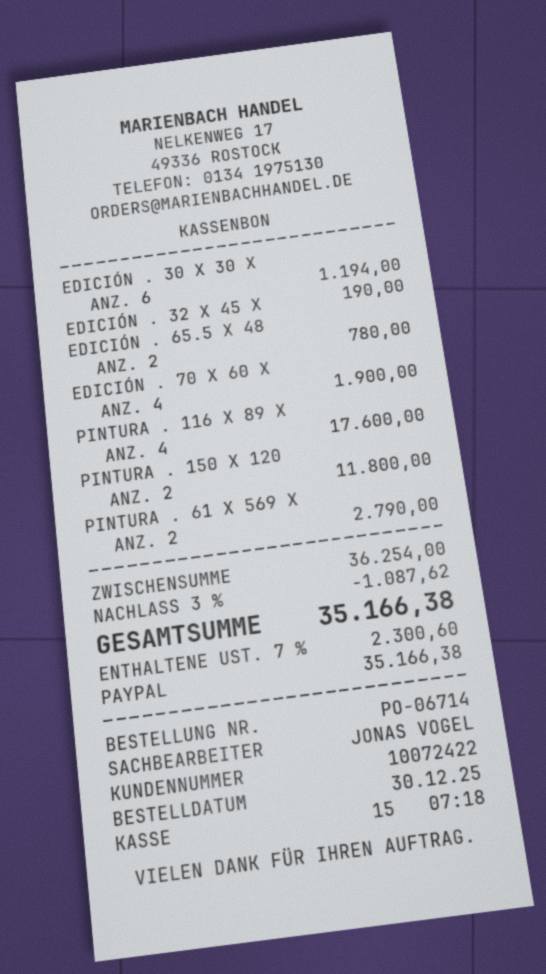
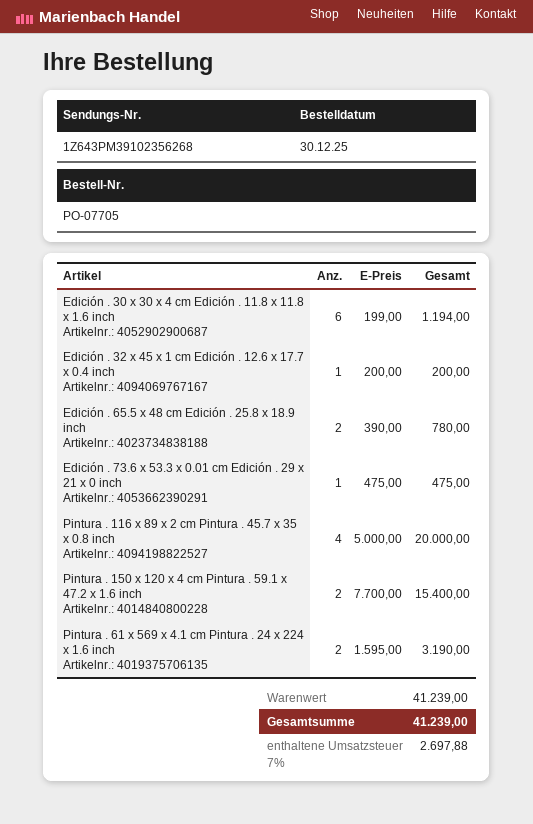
order number: PO-06714 -> PO-07705
EDICIÓN . 32 X 45 X: 1 for 190.00 -> 1 for 200.00
EDICIÓN . 70 X 60 X: 4 for 1900.00 -> none
PINTURA . 116 X 89 X: 4 for 17600.00 -> 4 for 20000.00
PINTURA . 150 X 120: 2 for 11800.00 -> 2 for 15400.00
PINTURA . 61 X 569 X: 2 for 2790.00 -> 2 for 3190.00
Edición . 73.6 x 53.3 x 0.01 cm Edición . 29 x 21 x 0 inch: none -> 1 for 475.00
subtotal: 36254.00 -> 41239.00
discount: 3% = 1087.62 -> none
tax: 7% = 2300.60 -> 7% = 2697.88
total: 35166.38 -> 41239.00

